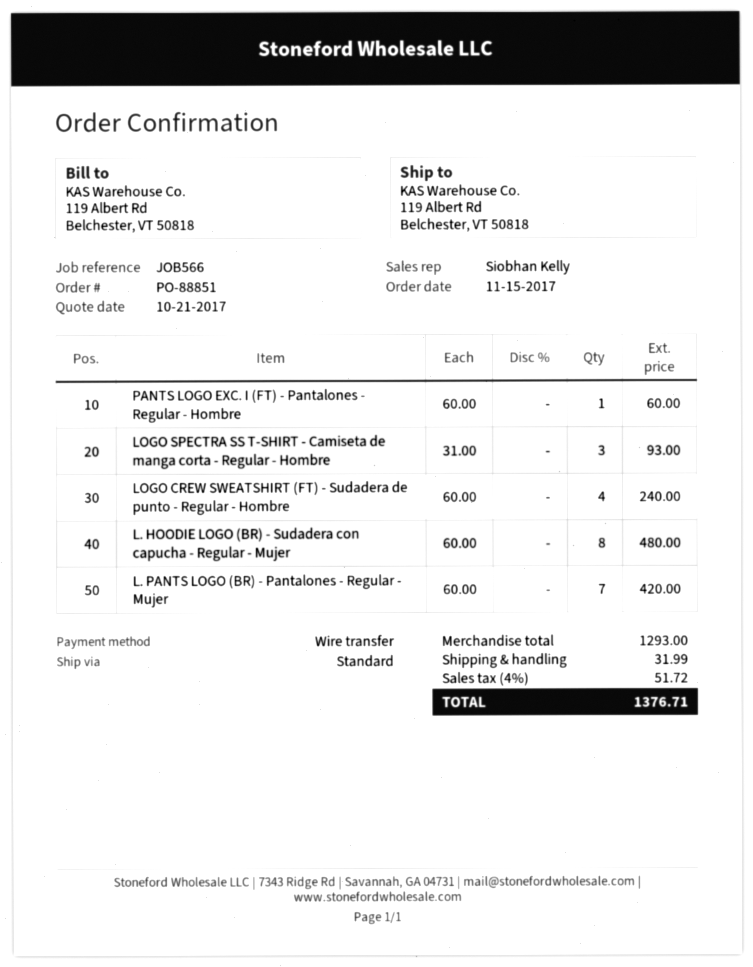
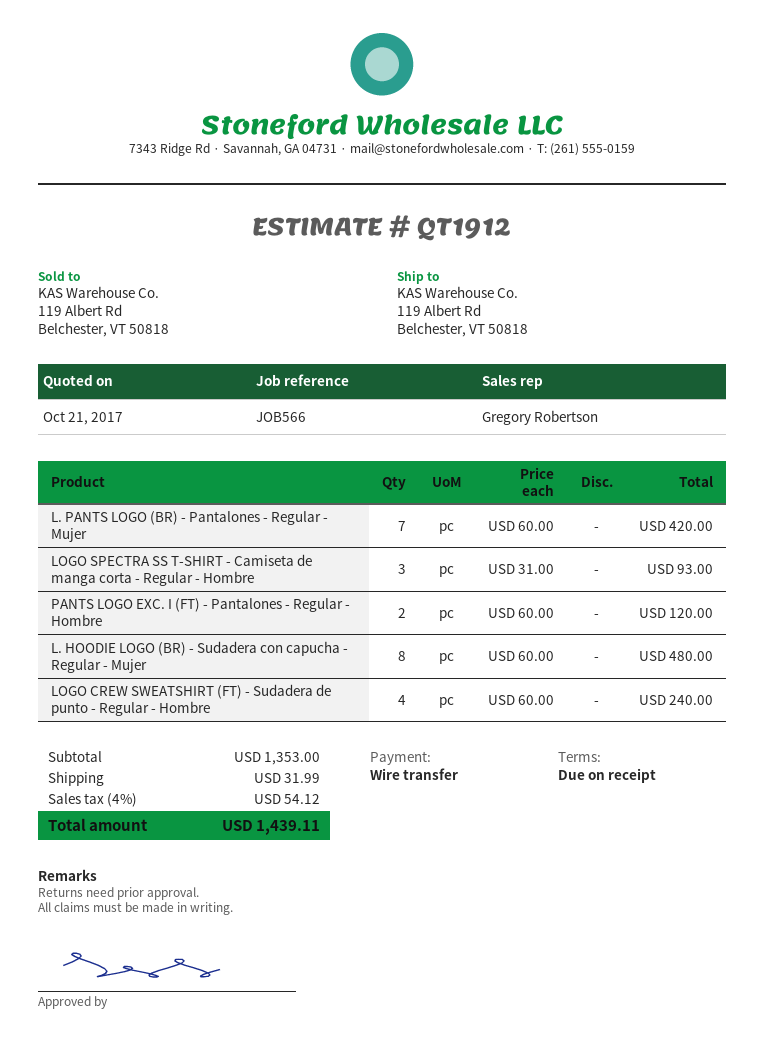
sales rep: Siobhan Kelly -> Gregory Robertson
PANTS LOGO EXC. I (FT) - Pantalones - Regular - Hombre: 1 x 60.00 = 60.00 -> 2 x 60.00 = 120.00
subtotal: 1293.00 -> 1353.00
tax: 4% = 51.72 -> 4% = 54.12
total: 1376.71 -> 1439.11

